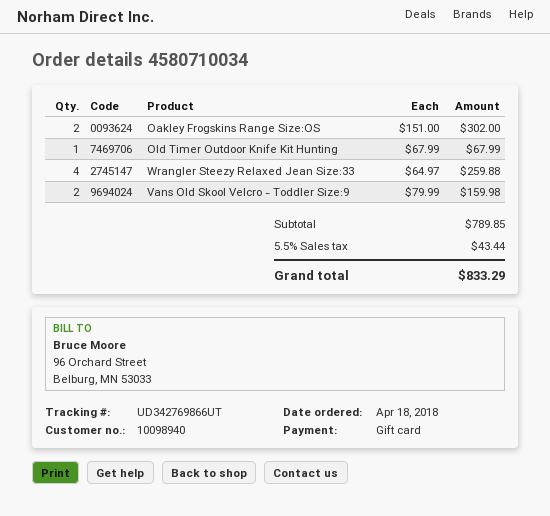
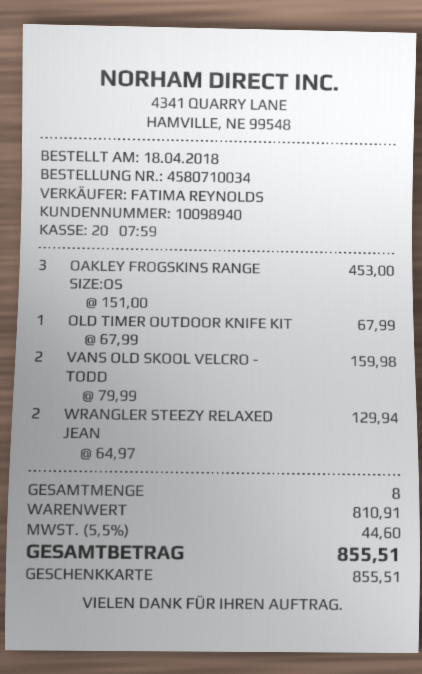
Oakley Frogskins Range Size:OS: 2 x 151.00 = 302.00 -> 3 x 151.00 = 453.00
Wrangler Steezy Relaxed Jean Size:33: 4 x 64.97 = 259.88 -> 2 x 64.97 = 129.94
subtotal: 789.85 -> 810.91
tax: 5.5% = 43.44 -> 5.5% = 44.60
total: 833.29 -> 855.51

